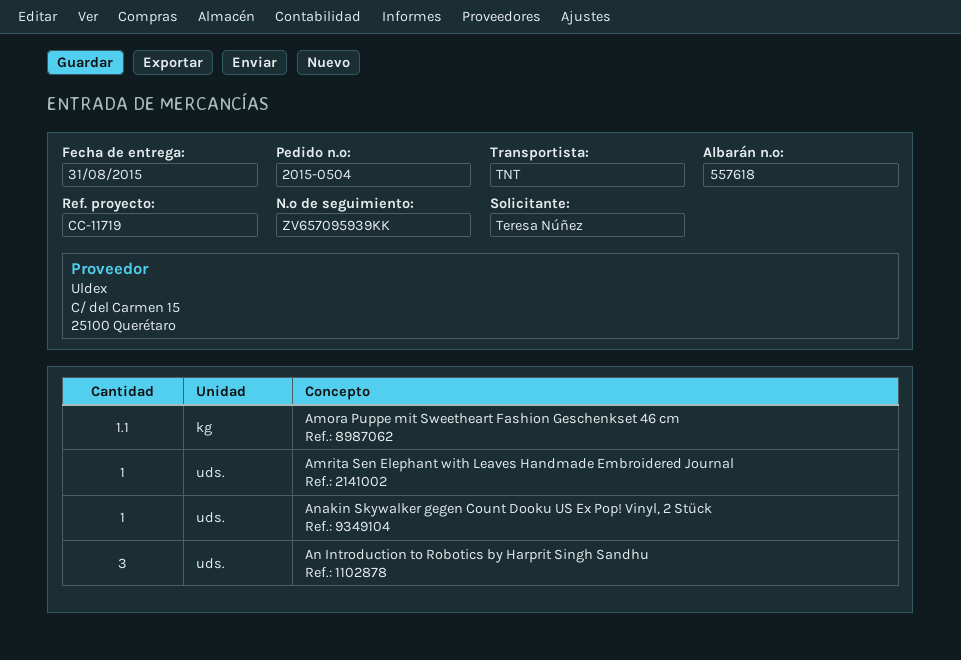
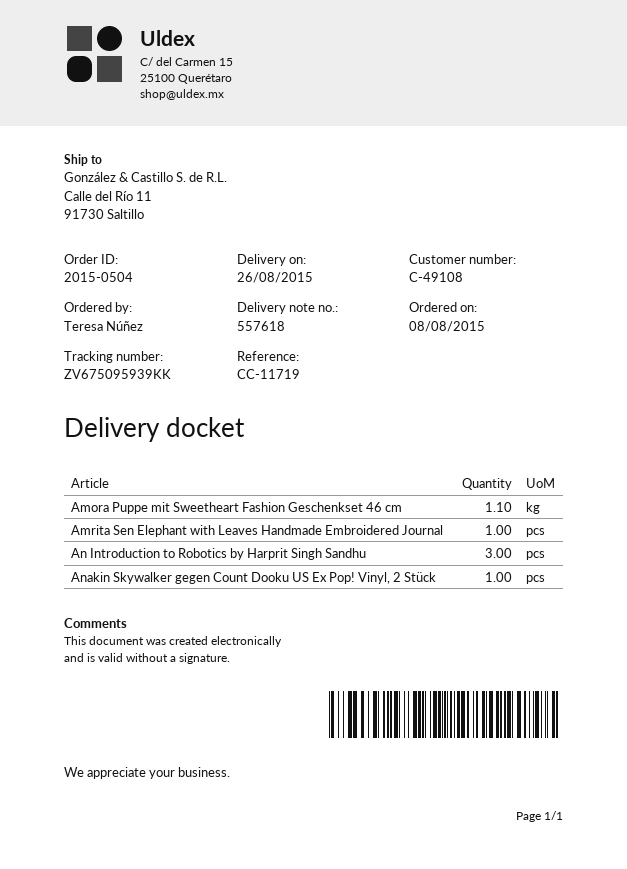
delivery date: 2015-08-31 -> 2015-08-26
tracking number: ZV657095939KK -> ZV675095939KK

